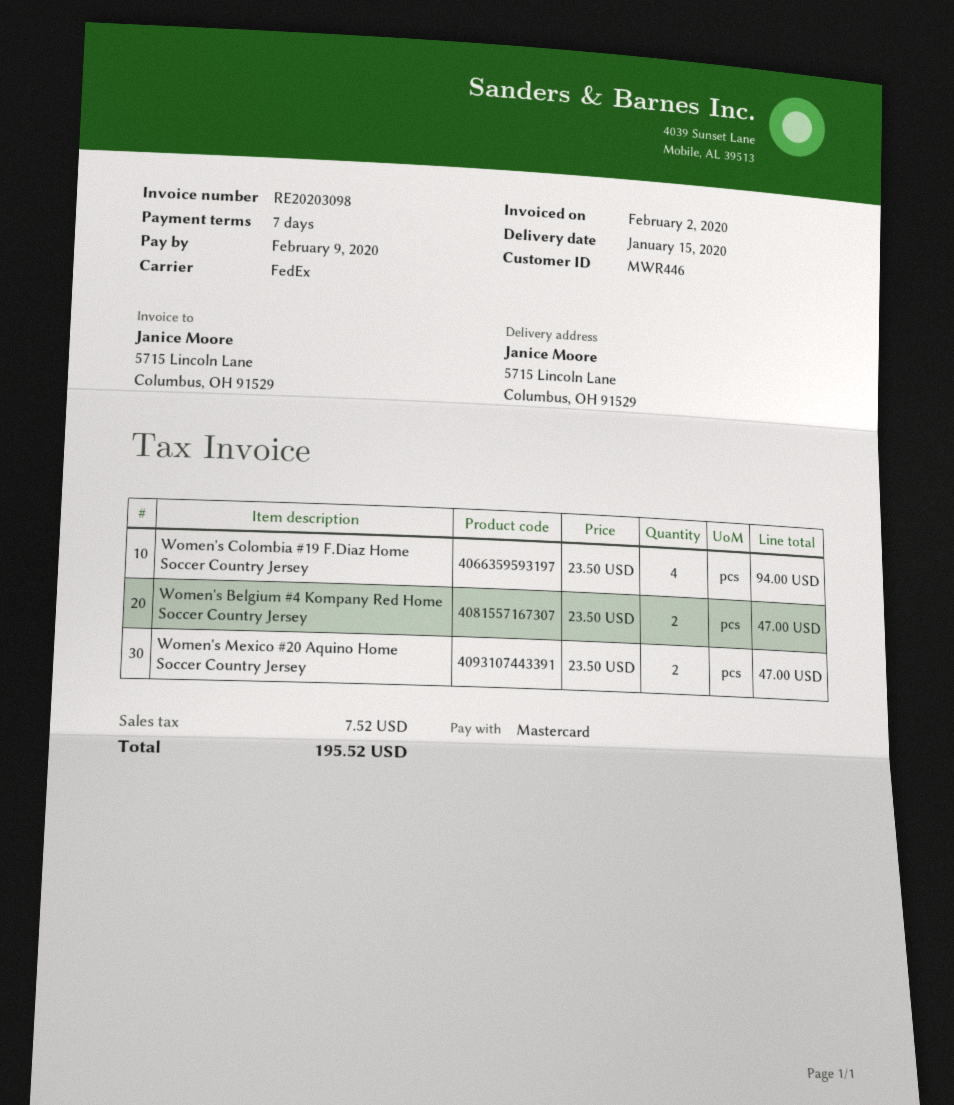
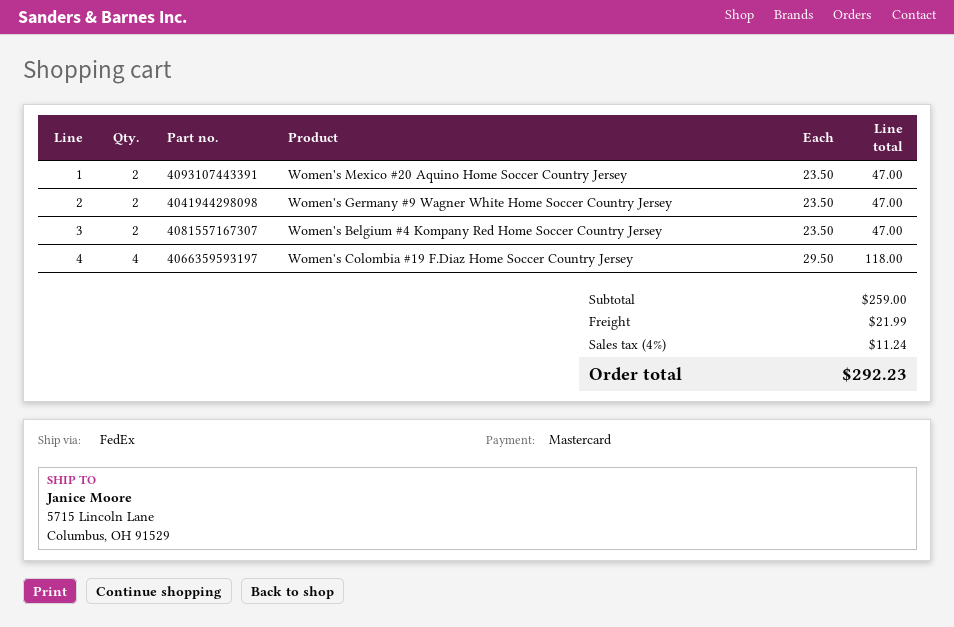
Women's Colombia #19 F.Diaz Home Soccer Country Jersey: 4 x 23.50 = 94.00 -> 4 x 29.50 = 118.00
Women's Germany #9 Wagner White Home Soccer Country Jersey: none -> 2 x 23.50 = 47.00
shipping: none -> 21.99
tax: 7.52 -> 11.24
total: 195.52 -> 292.23

